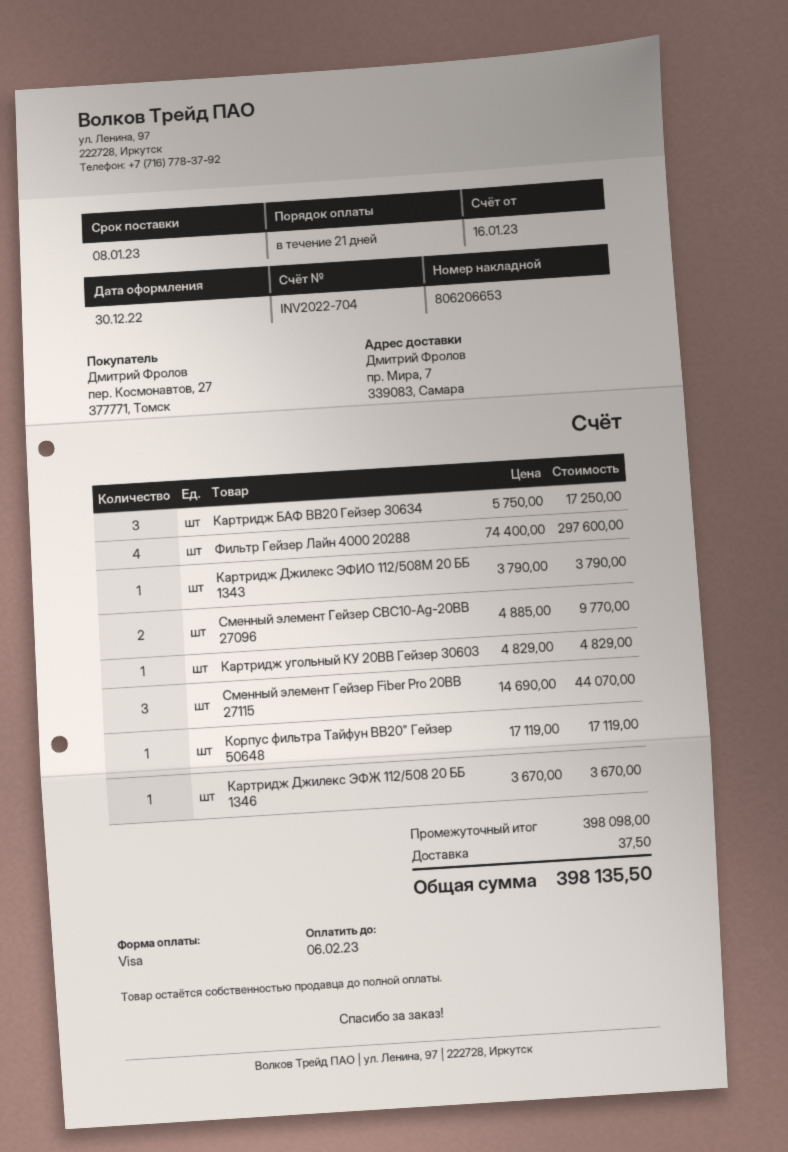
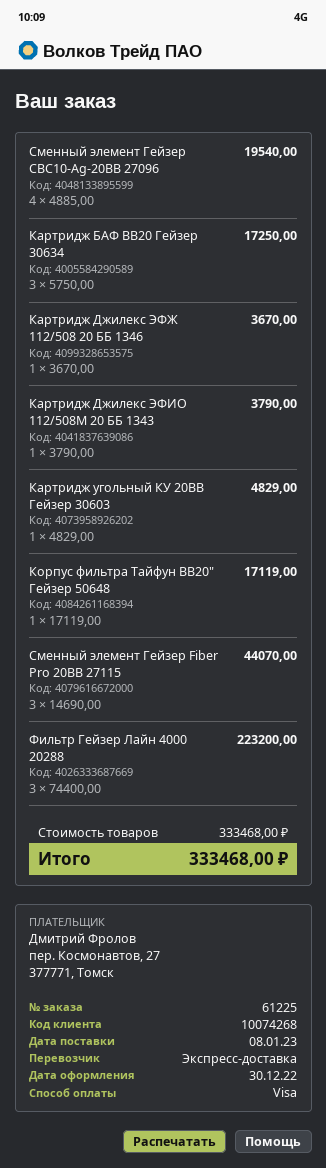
Фильтр Гейзер Лайн 4000 20288: 4 x 74400.00 = 297600.00 -> 3 x 74400.00 = 223200.00
Cменный элемент Гейзер CBC10-Ag-20BB 27096: 2 x 4885.00 = 9770.00 -> 4 x 4885.00 = 19540.00
subtotal: 398098.00 -> 333468.00
shipping: 37.50 -> none
total: 398135.50 -> 333468.00

